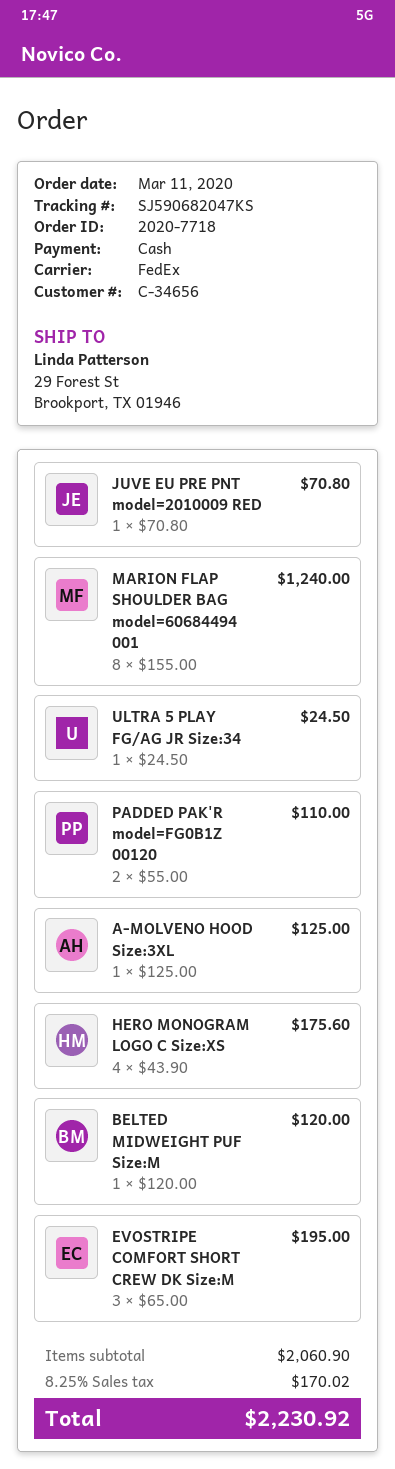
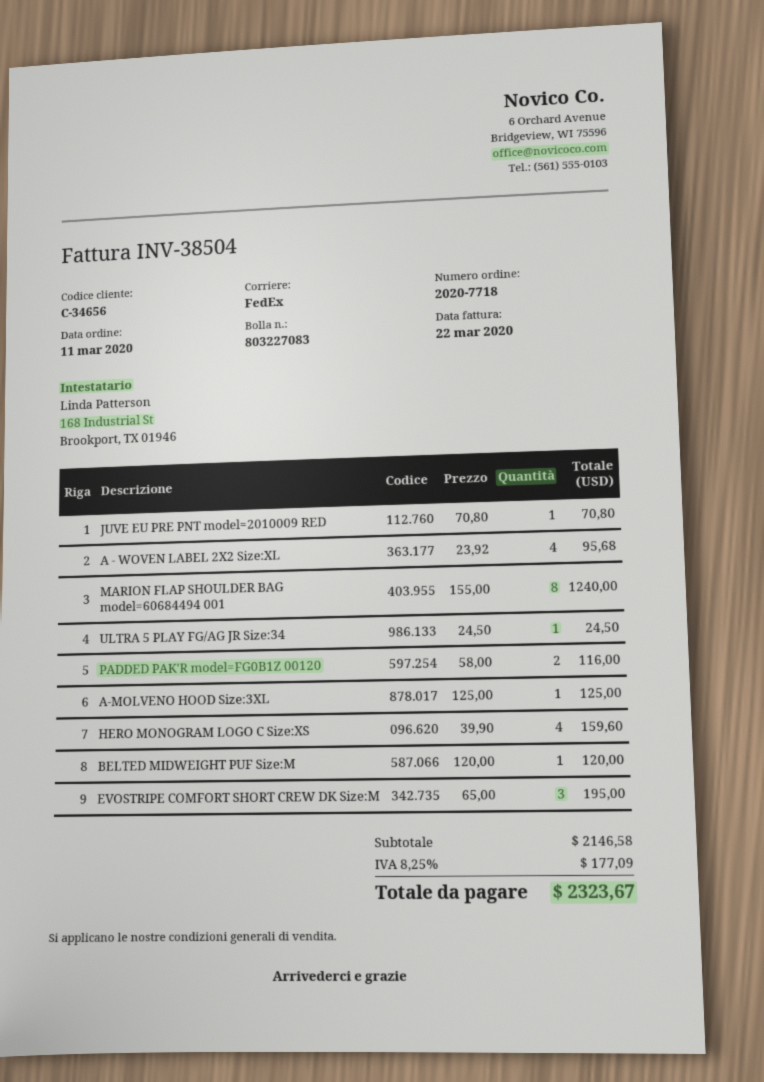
PADDED PAK'R model=FG0B1Z 00120: 2 x 55.00 = 110.00 -> 2 x 58.00 = 116.00
HERO MONOGRAM LOGO C Size:XS: 4 x 43.90 = 175.60 -> 4 x 39.90 = 159.60
A - WOVEN LABEL 2X2 Size:XL: none -> 4 x 23.92 = 95.68
subtotal: 2060.90 -> 2146.58
tax: 8.25% = 170.02 -> 8.25% = 177.09
total: 2230.92 -> 2323.67

